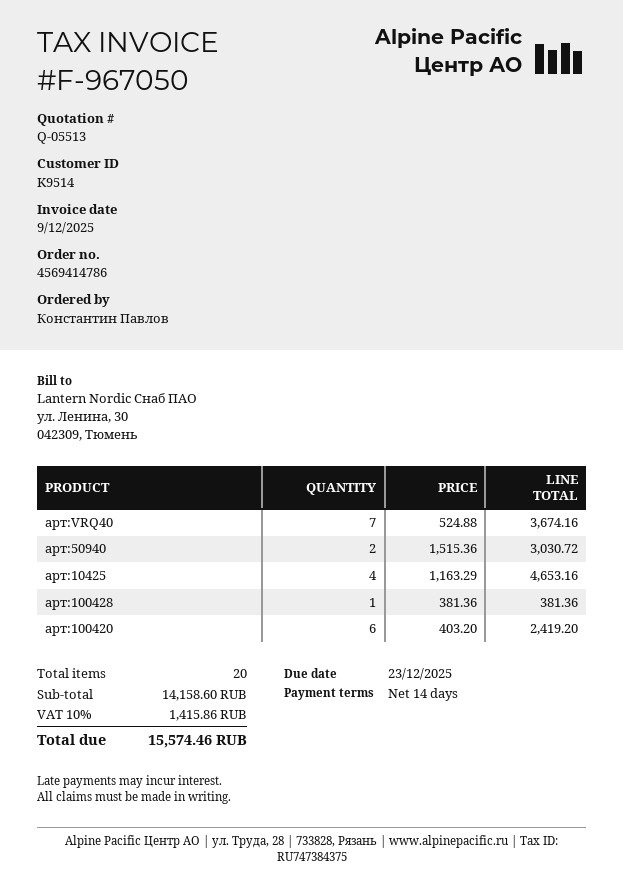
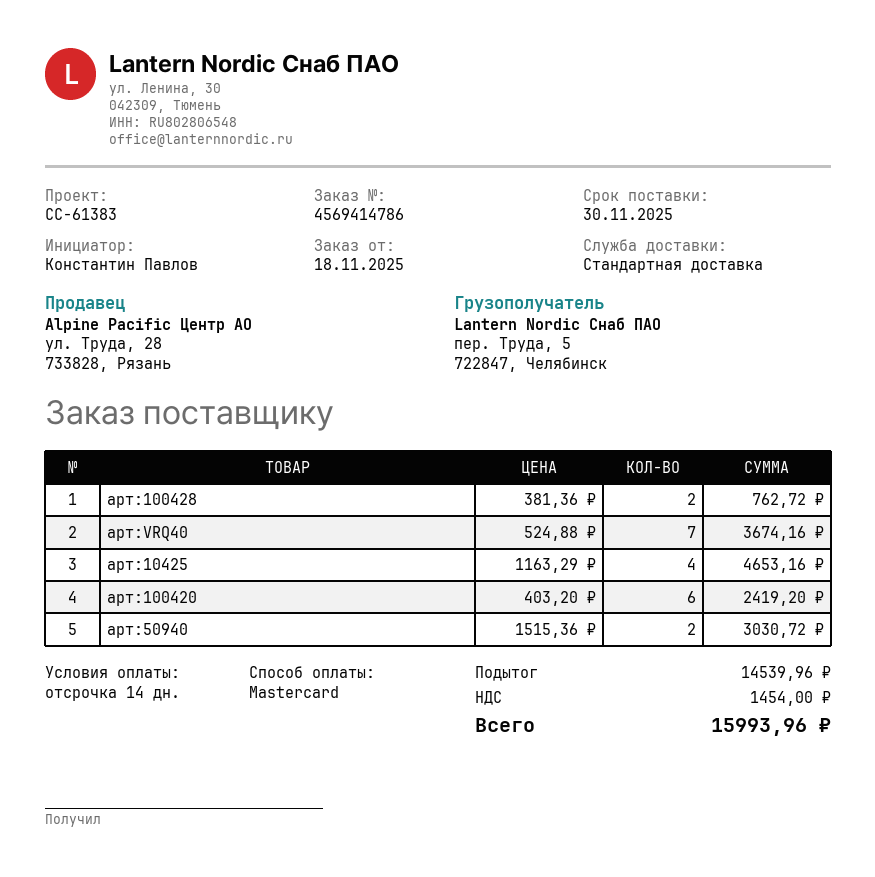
арт:100428: 1 x 381.36 = 381.36 -> 2 x 381.36 = 762.72
subtotal: 14158.60 -> 14539.96
tax: 1415.86 -> 1454.00
total: 15574.46 -> 15993.96

